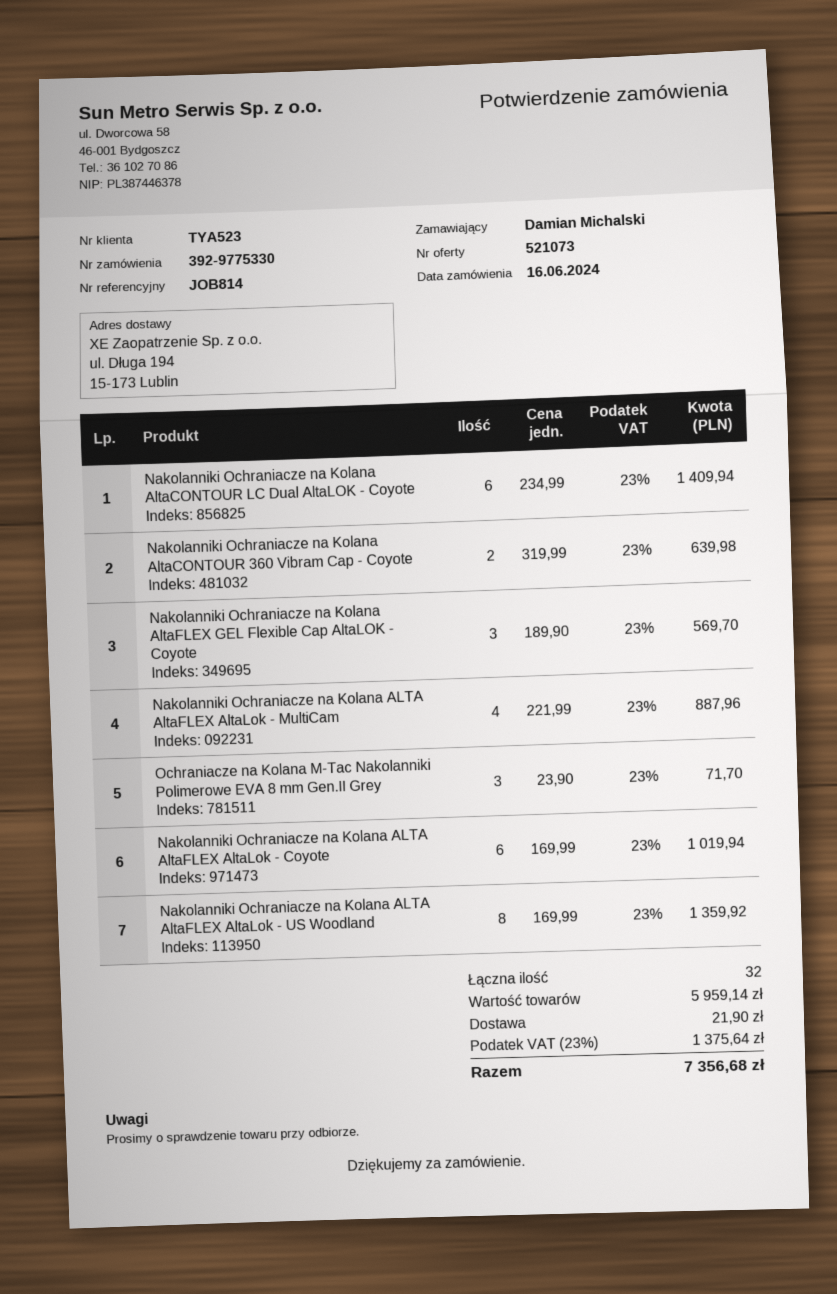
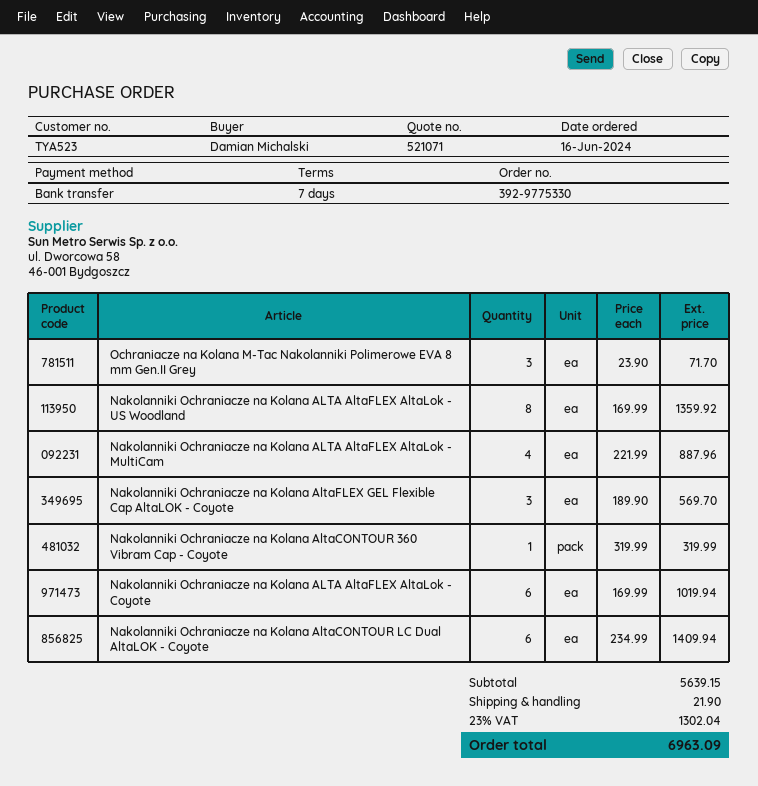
quote number: 521073 -> 521071
Nakolanniki Ochraniacze na Kolana AltaCONTOUR 360 Vibram Cap - Coyote: 2 x 319.99 = 639.98 -> 1 x 319.99 = 319.99
subtotal: 5959.14 -> 5639.15
tax: 23% = 1375.64 -> 23% = 1302.04
total: 7356.68 -> 6963.09

